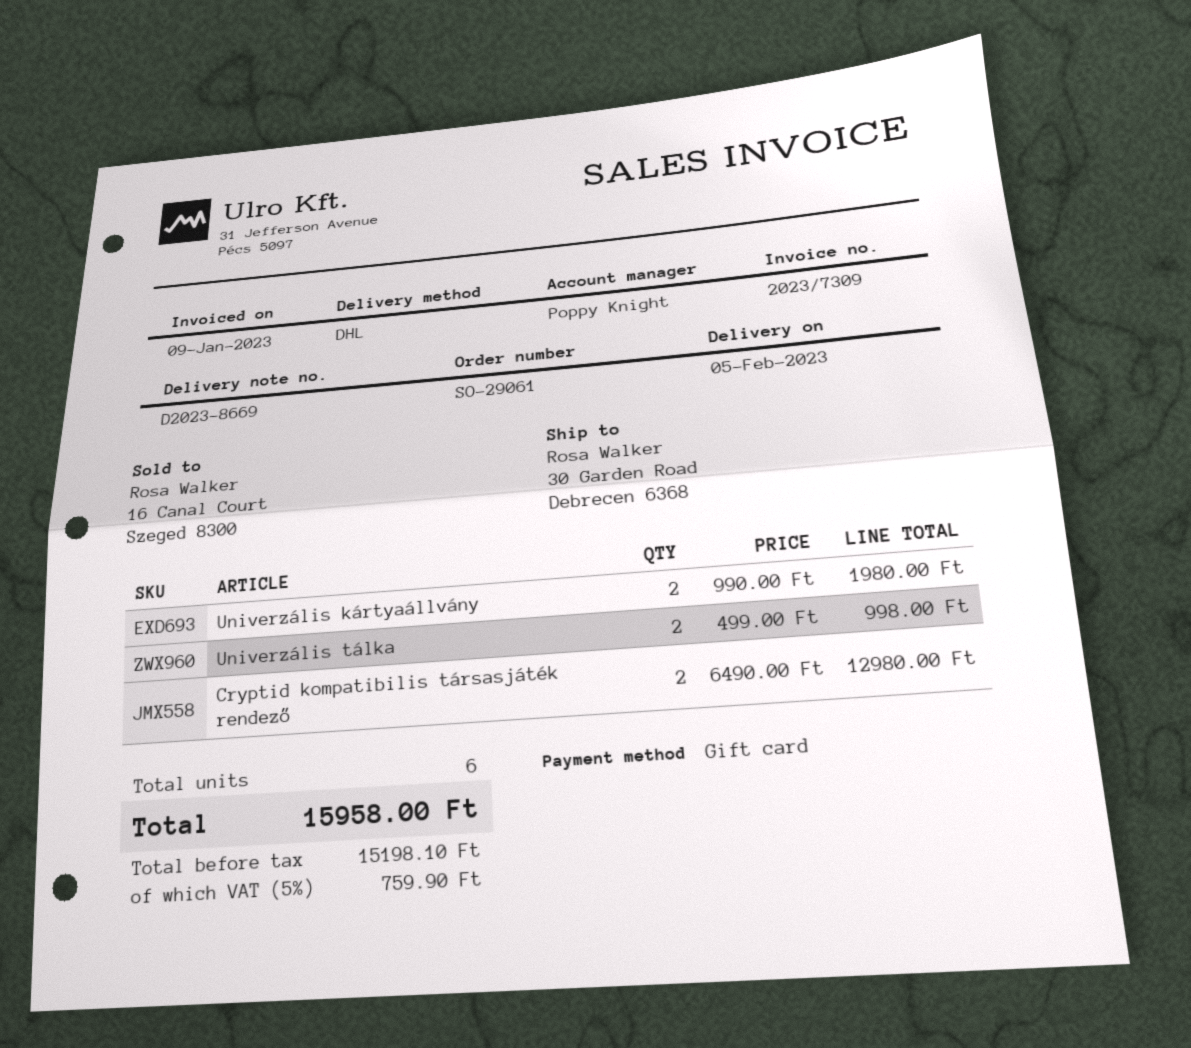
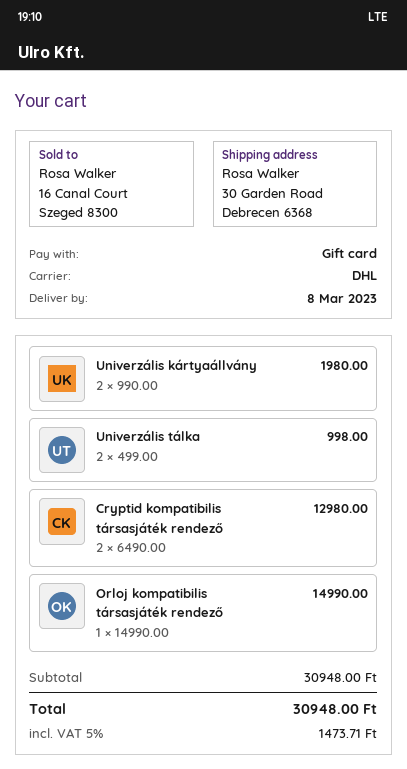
delivery date: 2023-02-05 -> 2023-03-08
Orloj kompatibilis társasjáték rendező: none -> 1 x 14990.00 = 14990.00
tax: 5% = 759.90 -> 5% = 1473.71
total: 15958.00 -> 30948.00

